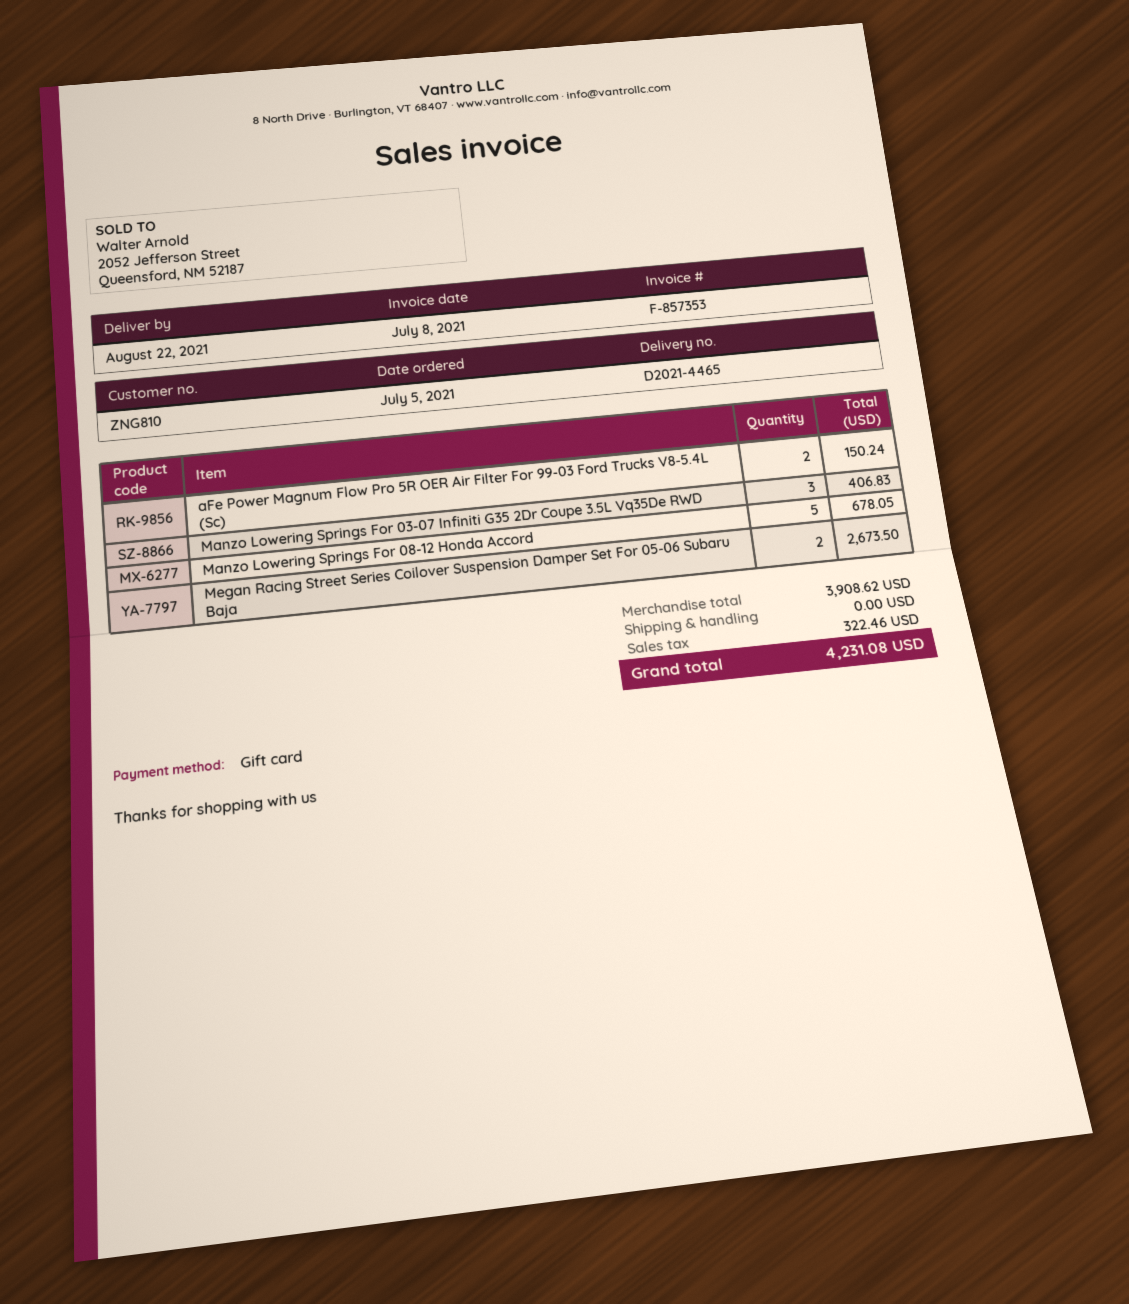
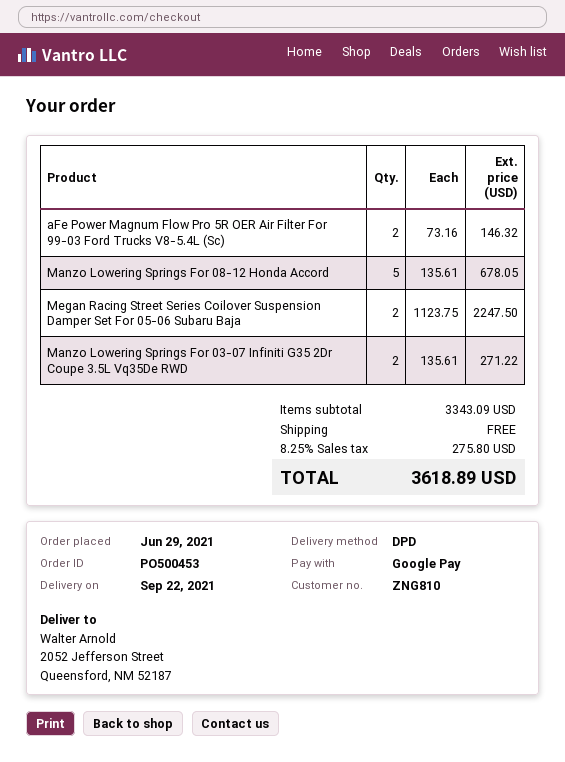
order date: 2021-07-05 -> 2021-06-29
delivery date: 2021-08-22 -> 2021-09-22
payment method: gift card -> Google Pay
aFe Power Magnum Flow Pro 5R OER Air Filter For 99-03 Ford Trucks V8-5.4L (Sc): 2 for 150.24 -> 2 for 146.32
Manzo Lowering Springs For 03-07 Infiniti G35 2Dr Coupe 3.5L Vq35De RWD: 3 for 406.83 -> 2 for 271.22
Megan Racing Street Series Coilover Suspension Damper Set For 05-06 Subaru Baja: 2 for 2673.50 -> 2 for 2247.50
subtotal: 3908.62 -> 3343.09
tax: 322.46 -> 275.80
total: 4231.08 -> 3618.89

